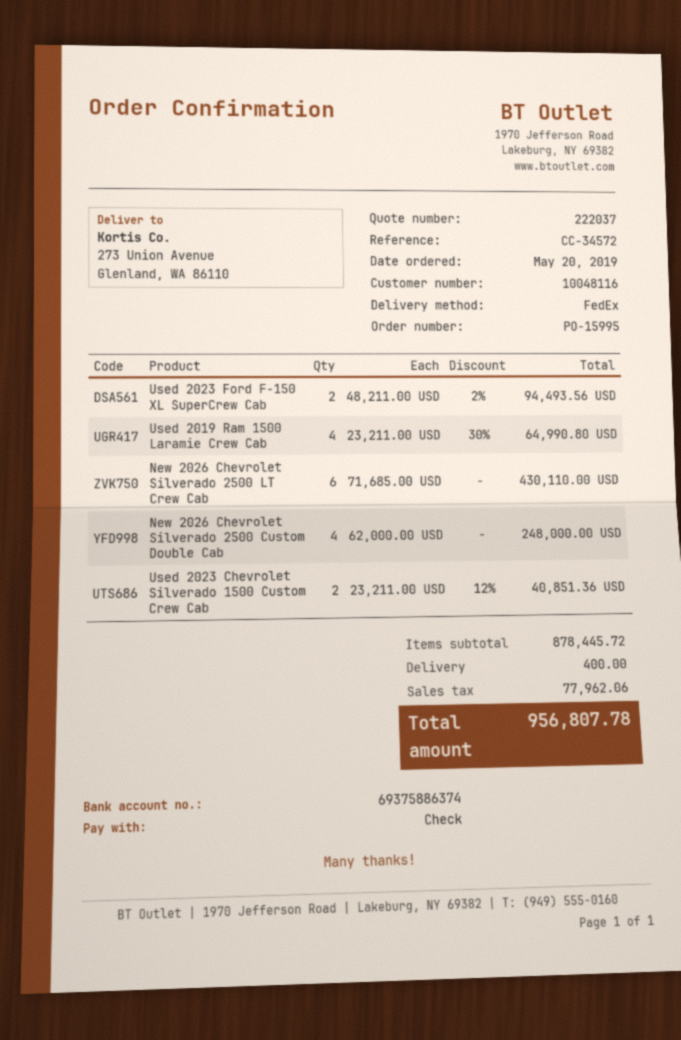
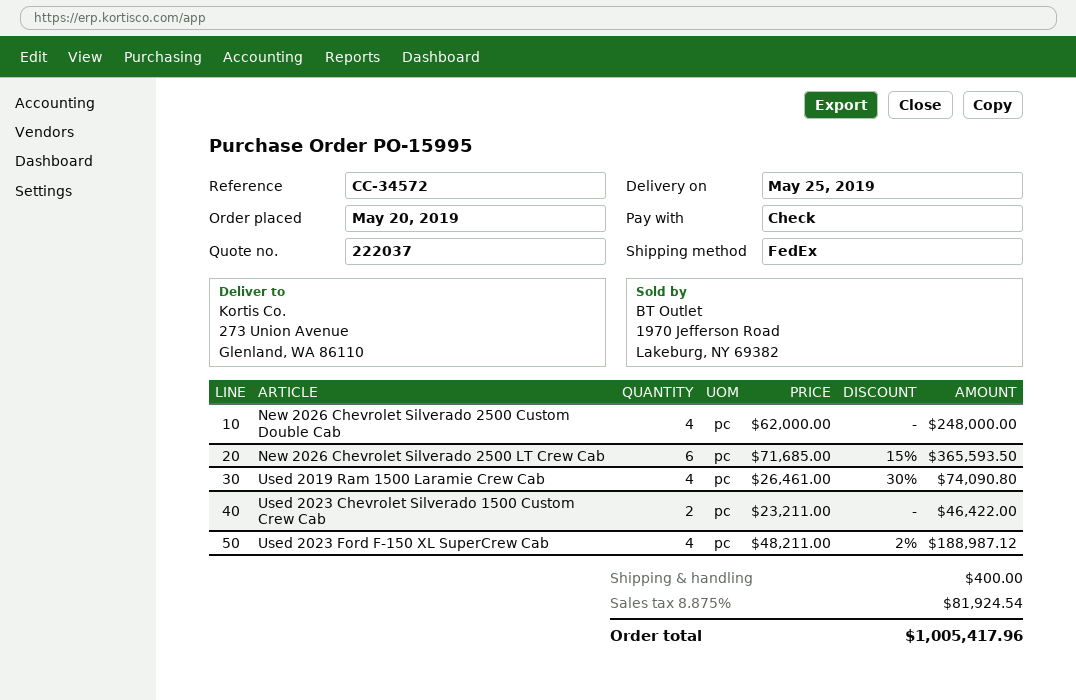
Used 2023 Ford F-150 XL SuperCrew Cab: 2 x 48211.00 - 2% = 94493.56 -> 4 x 48211.00 - 2% = 188987.12
Used 2019 Ram 1500 Laramie Crew Cab: 4 x 23211.00 - 30% = 64990.80 -> 4 x 26461.00 - 30% = 74090.80
New 2026 Chevrolet Silverado 2500 LT Crew Cab: 6 x 71685.00 = 430110.00 -> 6 x 71685.00 - 15% = 365593.50
Used 2023 Chevrolet Silverado 1500 Custom Crew Cab: 2 x 23211.00 - 12% = 40851.36 -> 2 x 23211.00 = 46422.00
tax: 77962.06 -> 81924.54
total: 956807.78 -> 1005417.96

